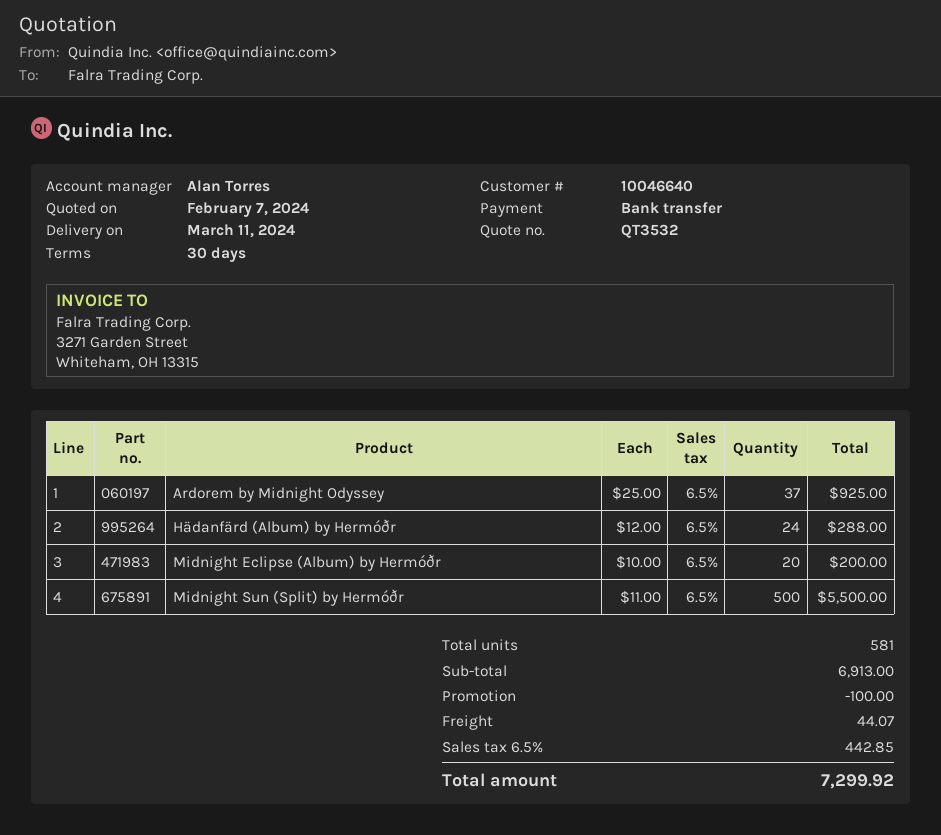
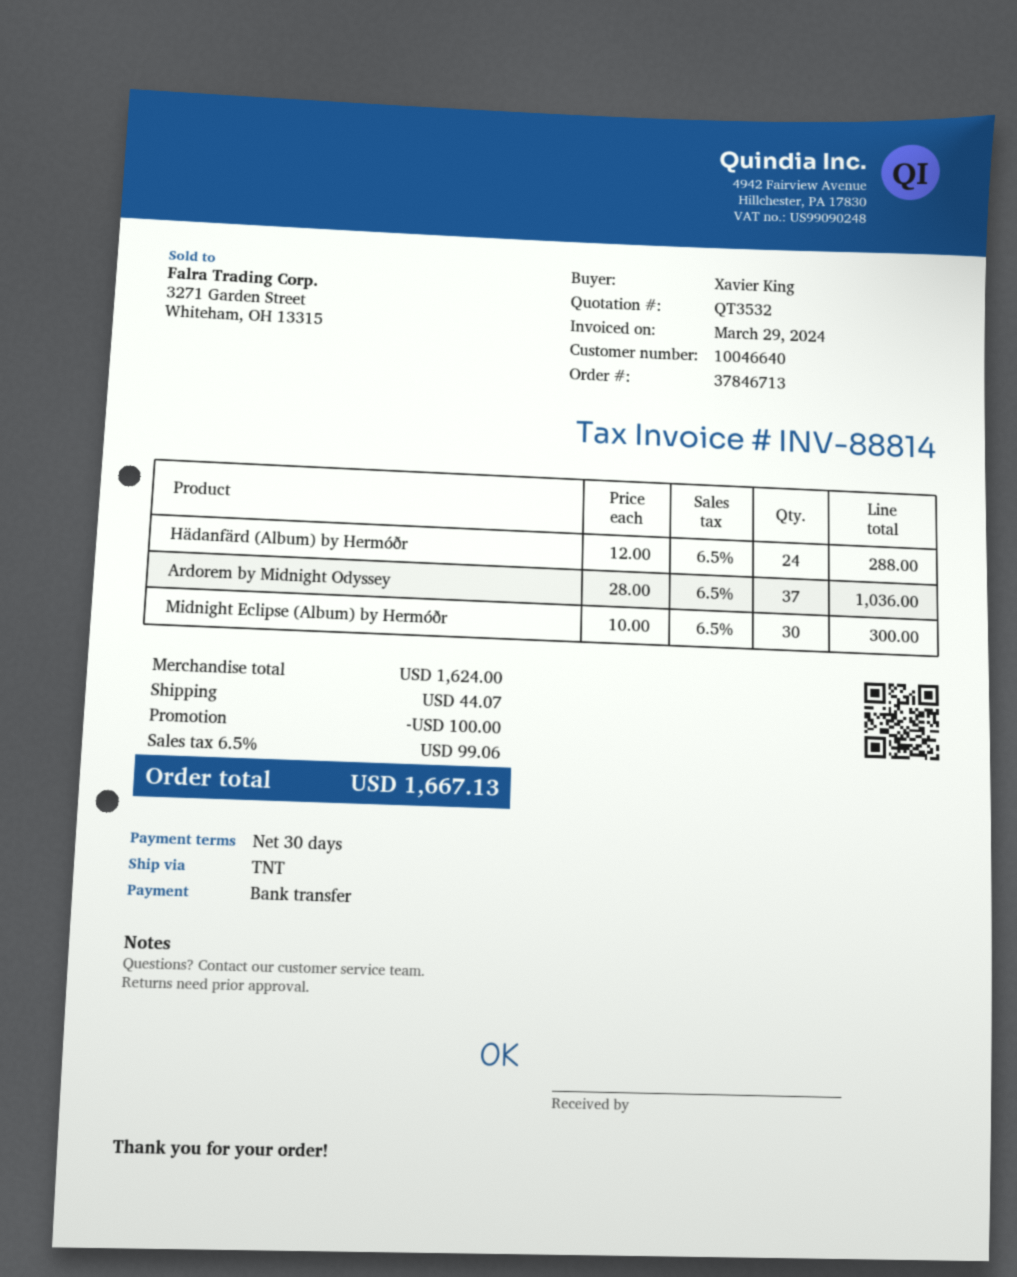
Ardorem by Midnight Odyssey: 37 x 25.00 = 925.00 -> 37 x 28.00 = 1036.00
Midnight Eclipse (Album) by Hermóðr: 20 x 10.00 = 200.00 -> 30 x 10.00 = 300.00
Midnight Sun (Split) by Hermóðr: 500 x 11.00 = 5500.00 -> none
subtotal: 6913.00 -> 1624.00
tax: 6.5% = 442.85 -> 6.5% = 99.06
total: 7299.92 -> 1667.13

